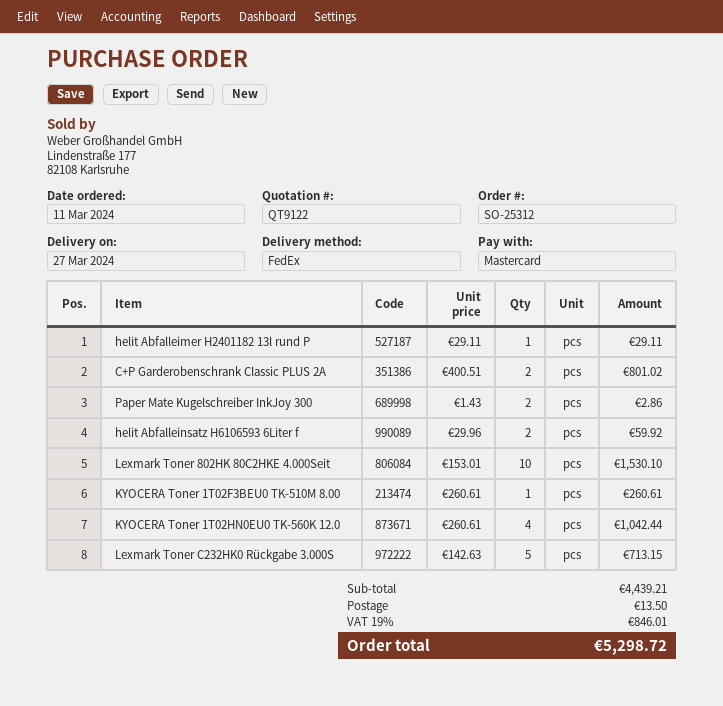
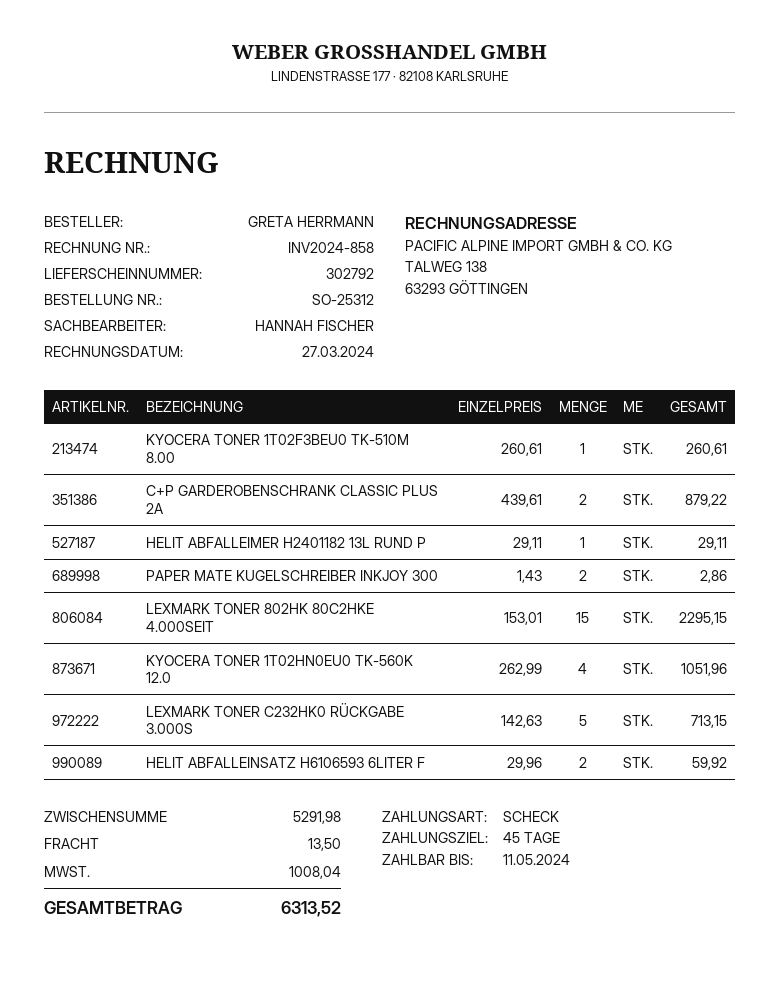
payment method: Mastercard -> cheque
C+P Garderobenschrank Classic PLUS 2A: 2 x 400.51 = 801.02 -> 2 x 439.61 = 879.22
Lexmark Toner 802HK 80C2HKE 4.000Seit: 10 x 153.01 = 1530.10 -> 15 x 153.01 = 2295.15
KYOCERA Toner 1T02HN0EU0 TK-560K 12.0: 4 x 260.61 = 1042.44 -> 4 x 262.99 = 1051.96
subtotal: 4439.21 -> 5291.98
tax: 846.01 -> 1008.04
total: 5298.72 -> 6313.52

